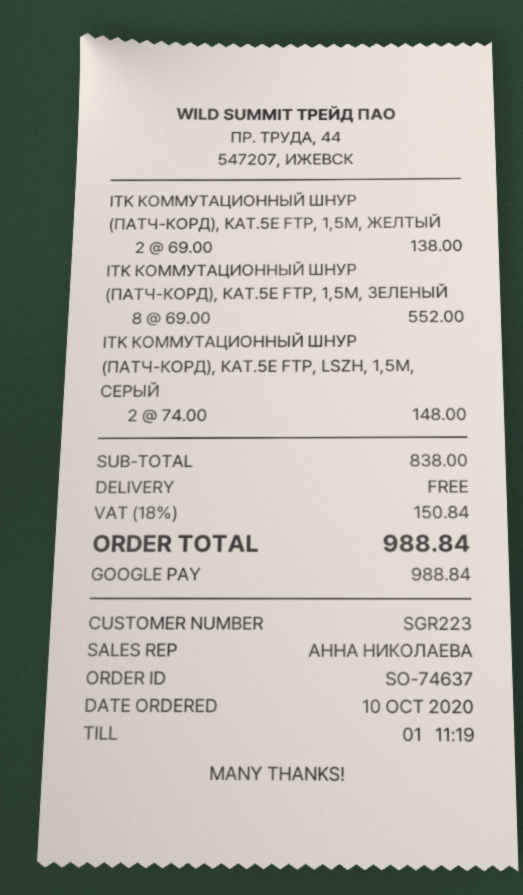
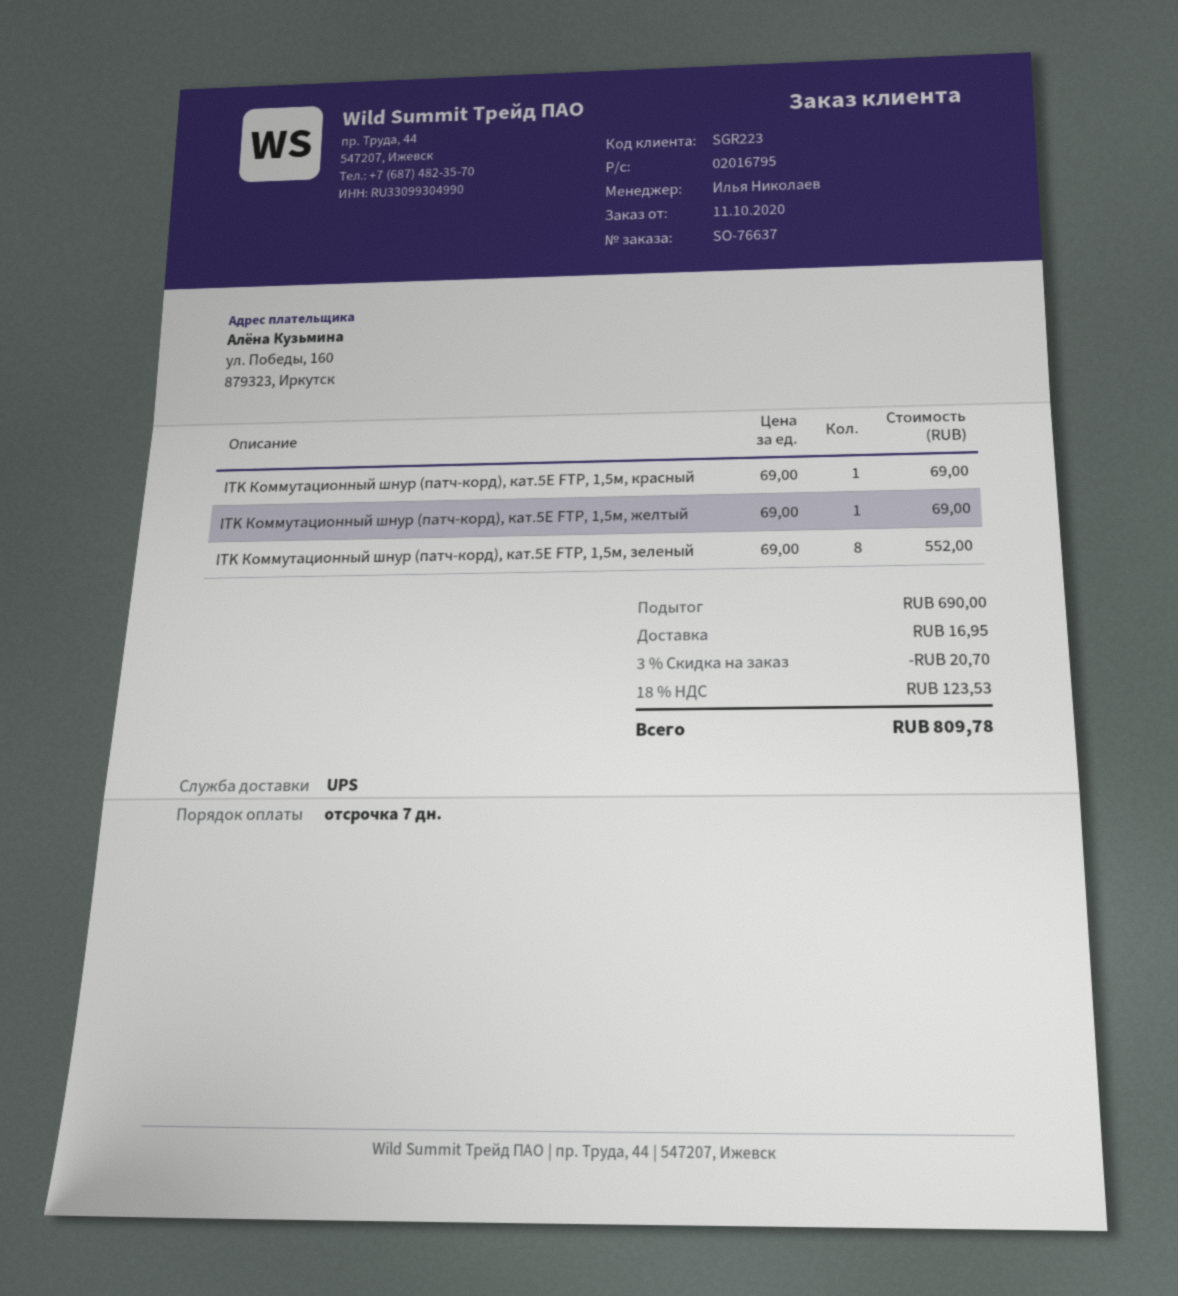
order number: SO-74637 -> SO-76637
order date: 2020-10-10 -> 2020-10-11
sales rep: АННА НИКОЛАЕВА -> Илья Николаев
ITK КОММУТАЦИОННЫЙ ШНУР (ПАТЧ-КОРД), КАТ.5Е FTP, 1,5М, ЖЕЛТЫЙ: 2 x 69.00 = 138.00 -> 1 x 69.00 = 69.00
ITK КОММУТАЦИОННЫЙ ШНУР (ПАТЧ-КОРД), КАТ.5Е FTP, LSZH, 1,5М, СЕРЫЙ: 2 x 74.00 = 148.00 -> none
ITK Коммутационный шнур (патч-корд), кат.5Е FTP, 1,5м, красный: none -> 1 x 69.00 = 69.00
subtotal: 838.00 -> 690.00
discount: none -> 3% = 20.70
shipping: 0.00 -> 16.95
tax: 18% = 150.84 -> 18% = 123.53
total: 988.84 -> 809.78

